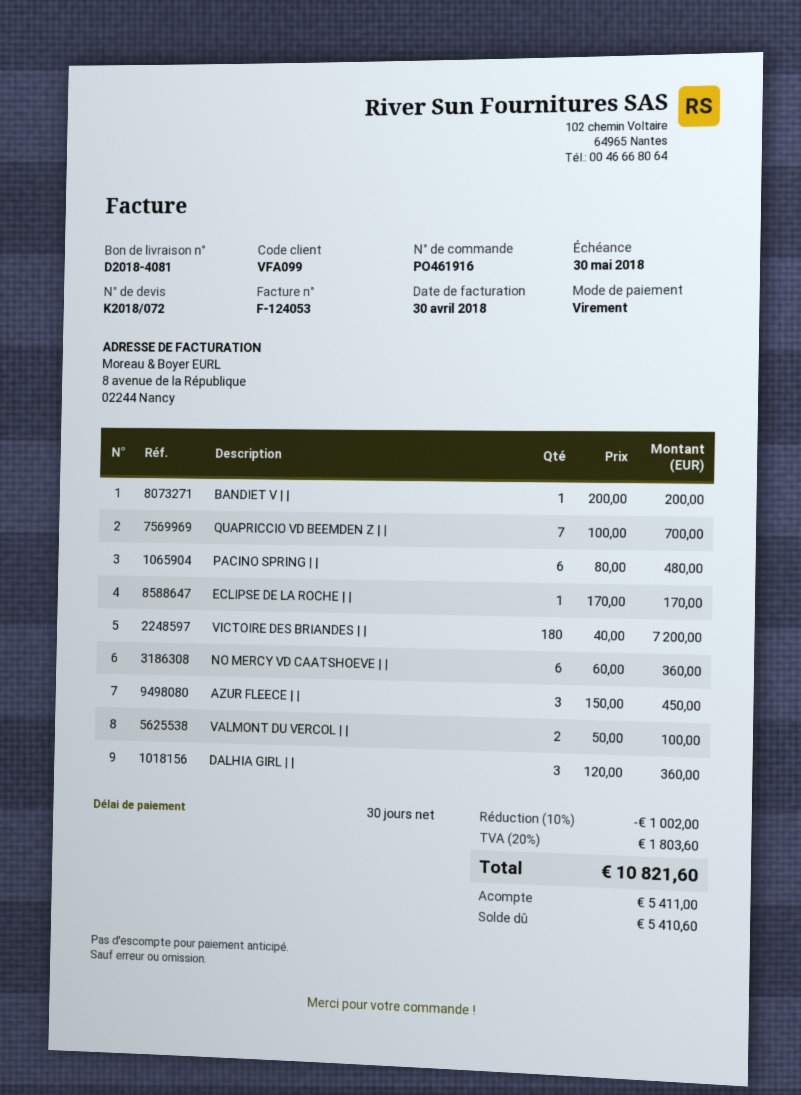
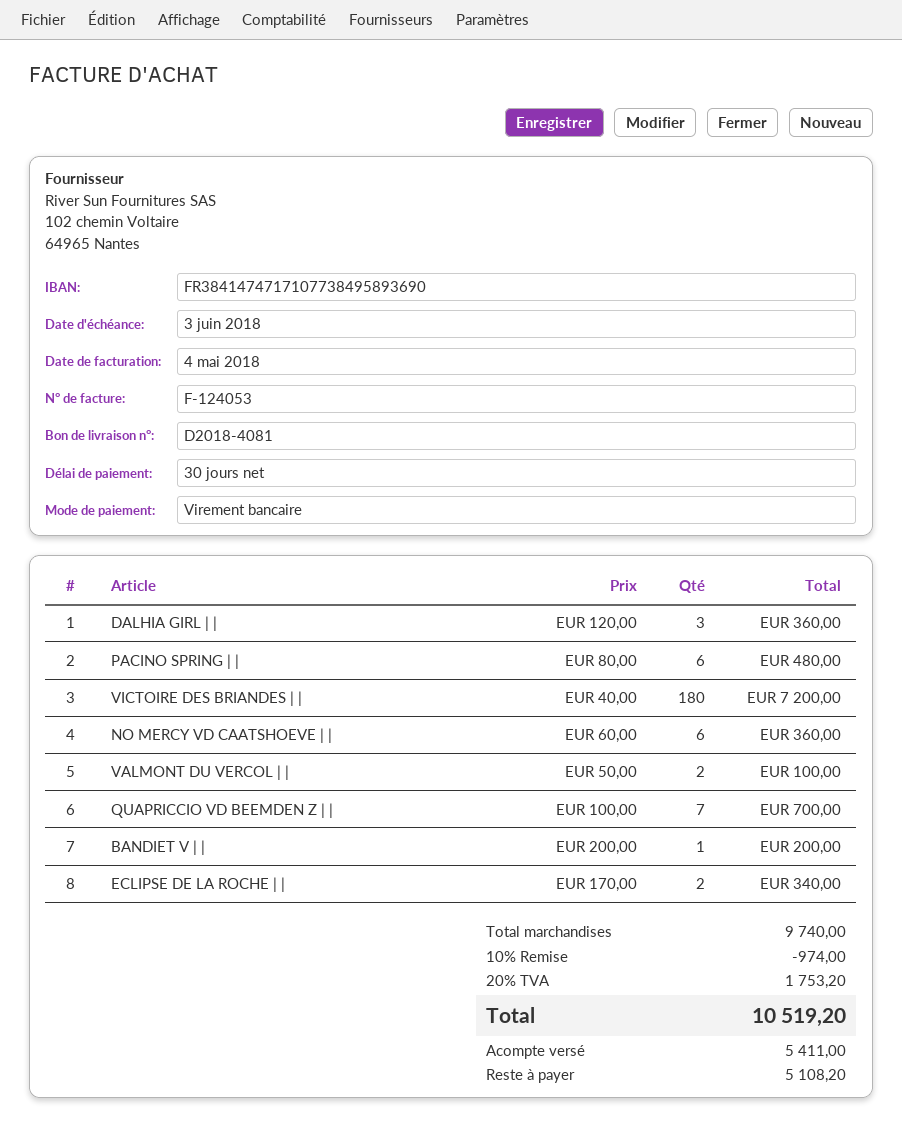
invoice date: 2018-04-30 -> 2018-05-04
due date: 2018-05-30 -> 2018-06-03
ECLIPSE DE LA ROCHE | |: 1 x 170.00 = 170.00 -> 2 x 170.00 = 340.00
AZUR FLEECE | |: 3 x 150.00 = 450.00 -> none
discount: 10% = 1002.00 -> 10% = 974.00
tax: 20% = 1803.60 -> 20% = 1753.20
total: 10821.60 -> 10519.20
balance: 5410.60 -> 5108.20

